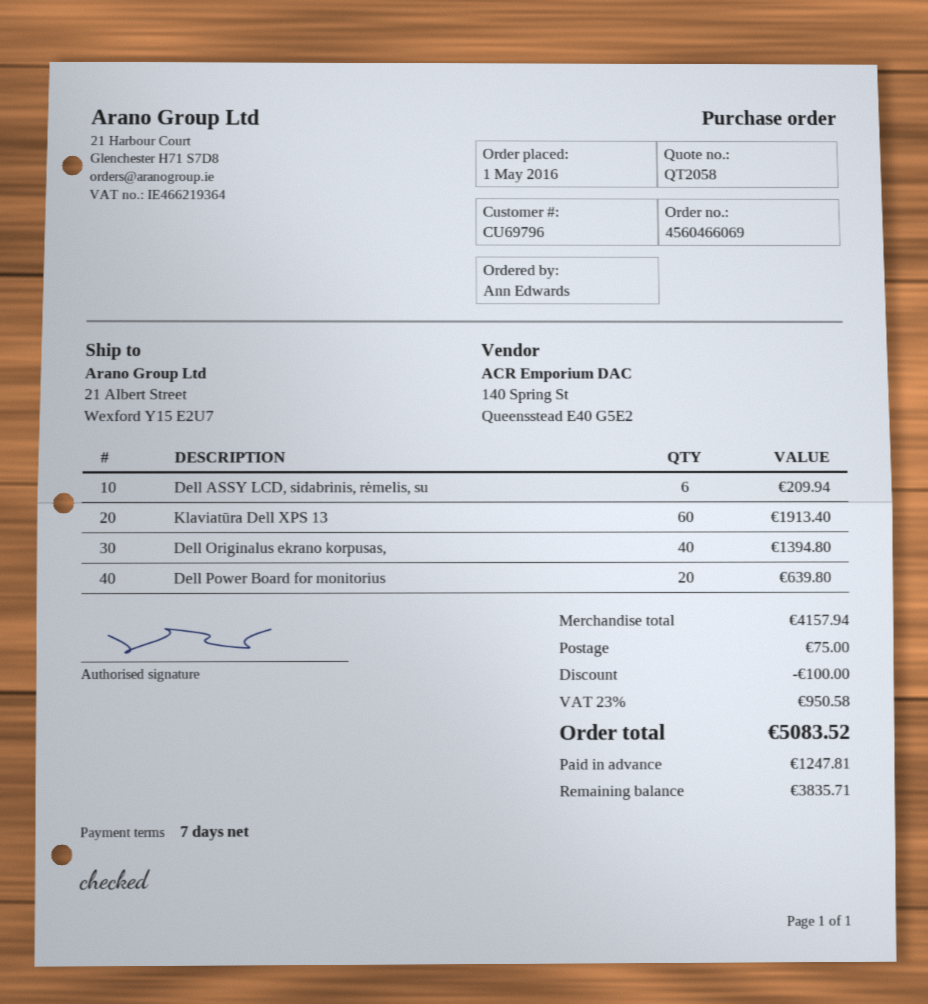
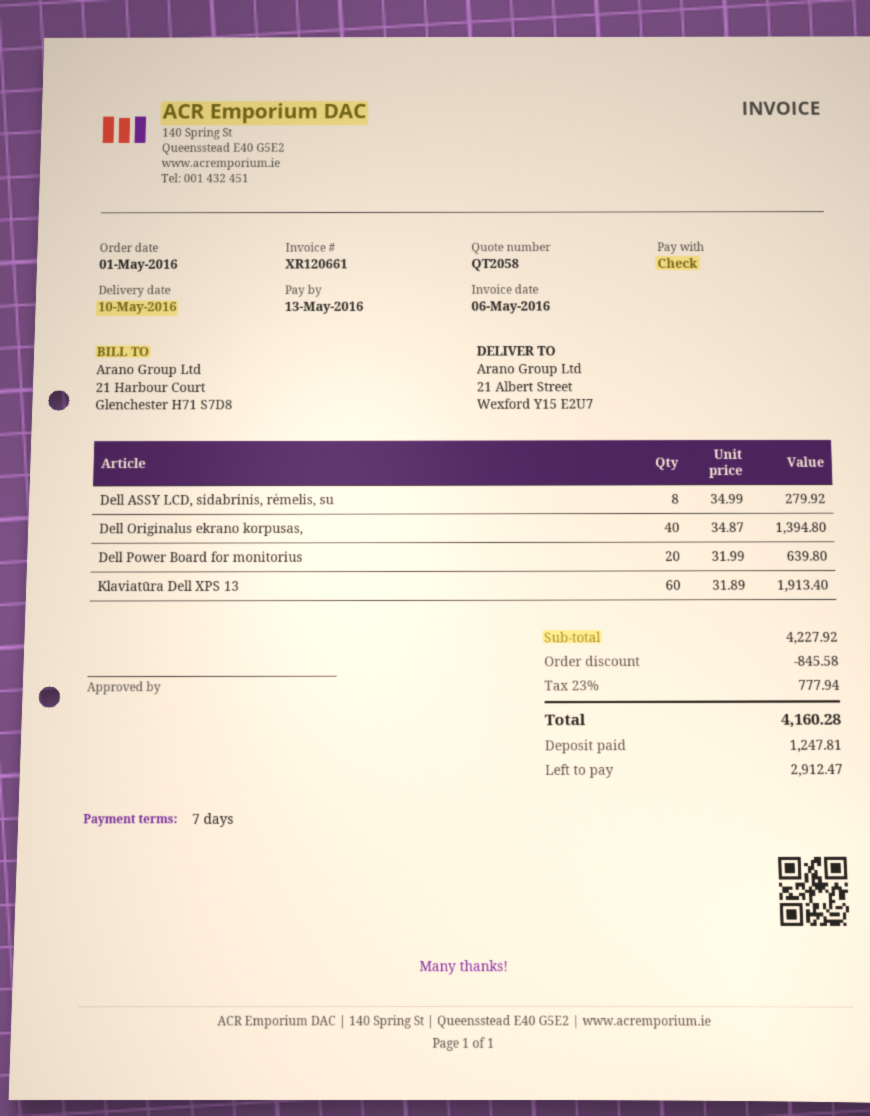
Dell ASSY LCD, sidabrinis, rėmelis, su: 6 for 209.94 -> 8 for 279.92
subtotal: 4157.94 -> 4227.92
discount: 100.00 -> 845.58
shipping: 75.00 -> none
tax: 23% = 950.58 -> 23% = 777.94
total: 5083.52 -> 4160.28
balance: 3835.71 -> 2912.47

